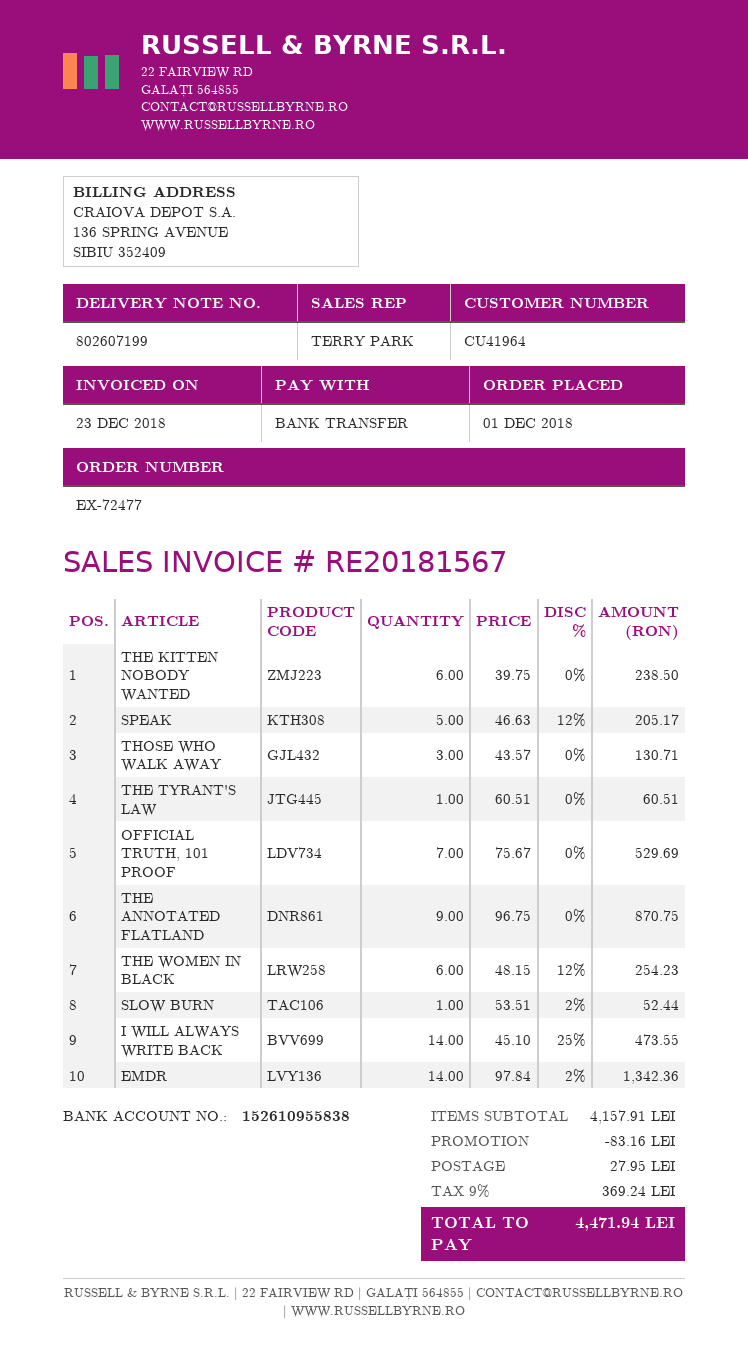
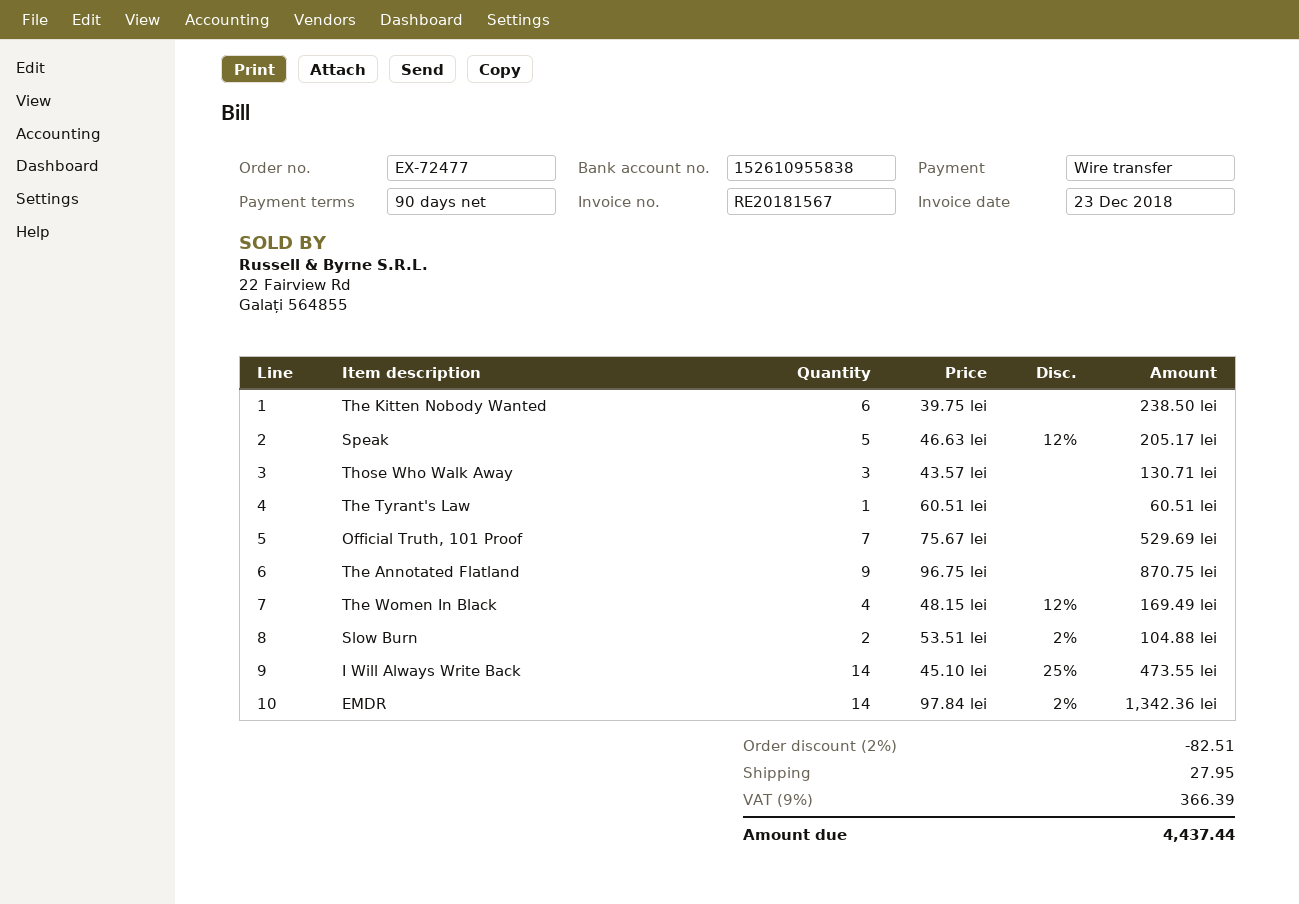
THE WOMEN IN BLACK: 6 x 48.15 - 12% = 254.23 -> 4 x 48.15 - 12% = 169.49
SLOW BURN: 1 x 53.51 - 2% = 52.44 -> 2 x 53.51 - 2% = 104.88
discount: 83.16 -> 82.51
tax: 9% = 369.24 -> 9% = 366.39
total: 4471.94 -> 4437.44

